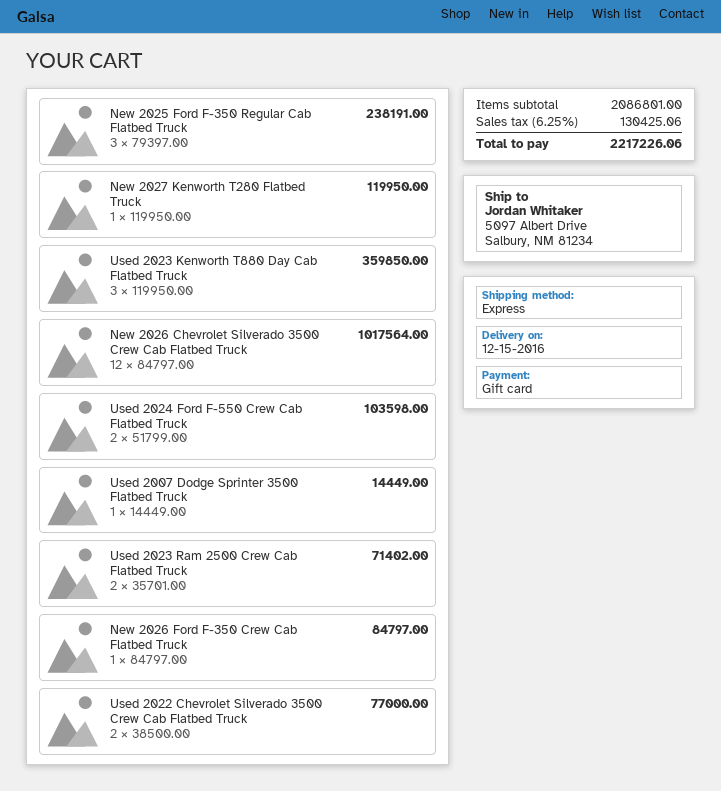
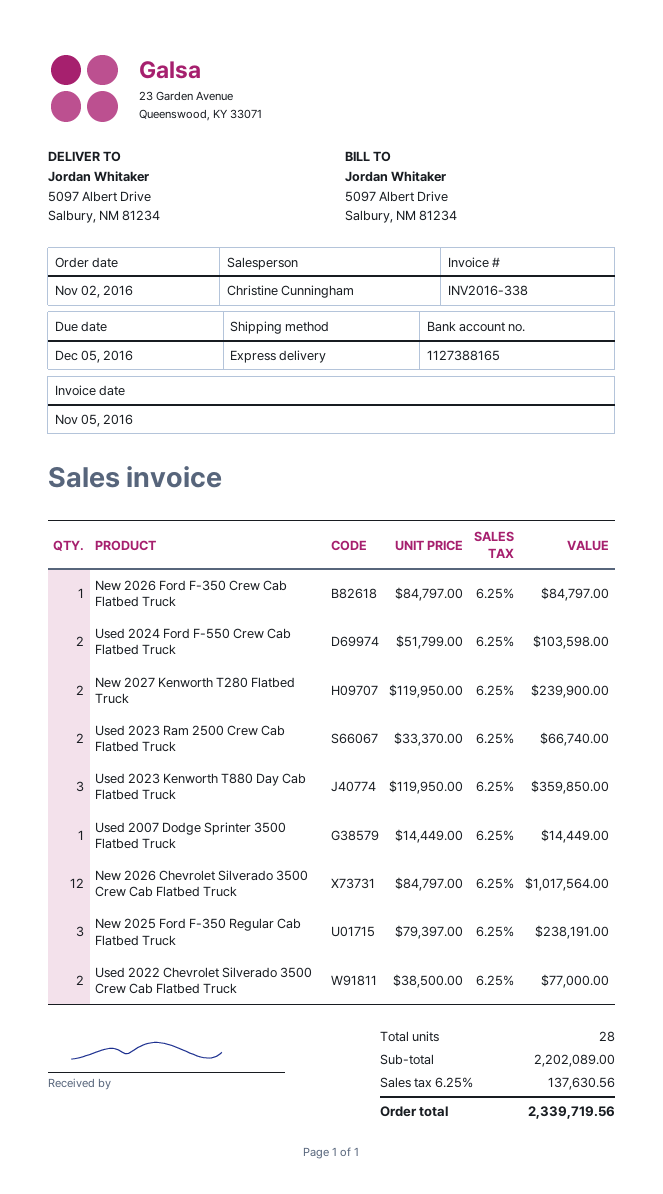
New 2027 Kenworth T280 Flatbed Truck: 1 x 119950.00 = 119950.00 -> 2 x 119950.00 = 239900.00
Used 2023 Ram 2500 Crew Cab Flatbed Truck: 2 x 35701.00 = 71402.00 -> 2 x 33370.00 = 66740.00
subtotal: 2086801.00 -> 2202089.00
tax: 6.25% = 130425.06 -> 6.25% = 137630.56
total: 2217226.06 -> 2339719.56

